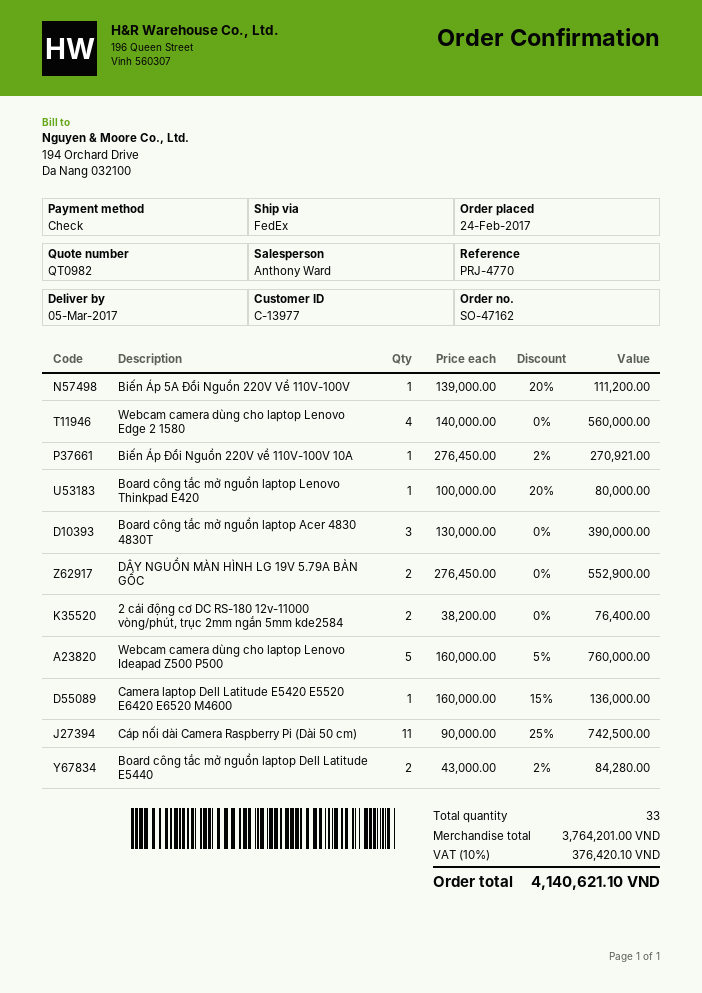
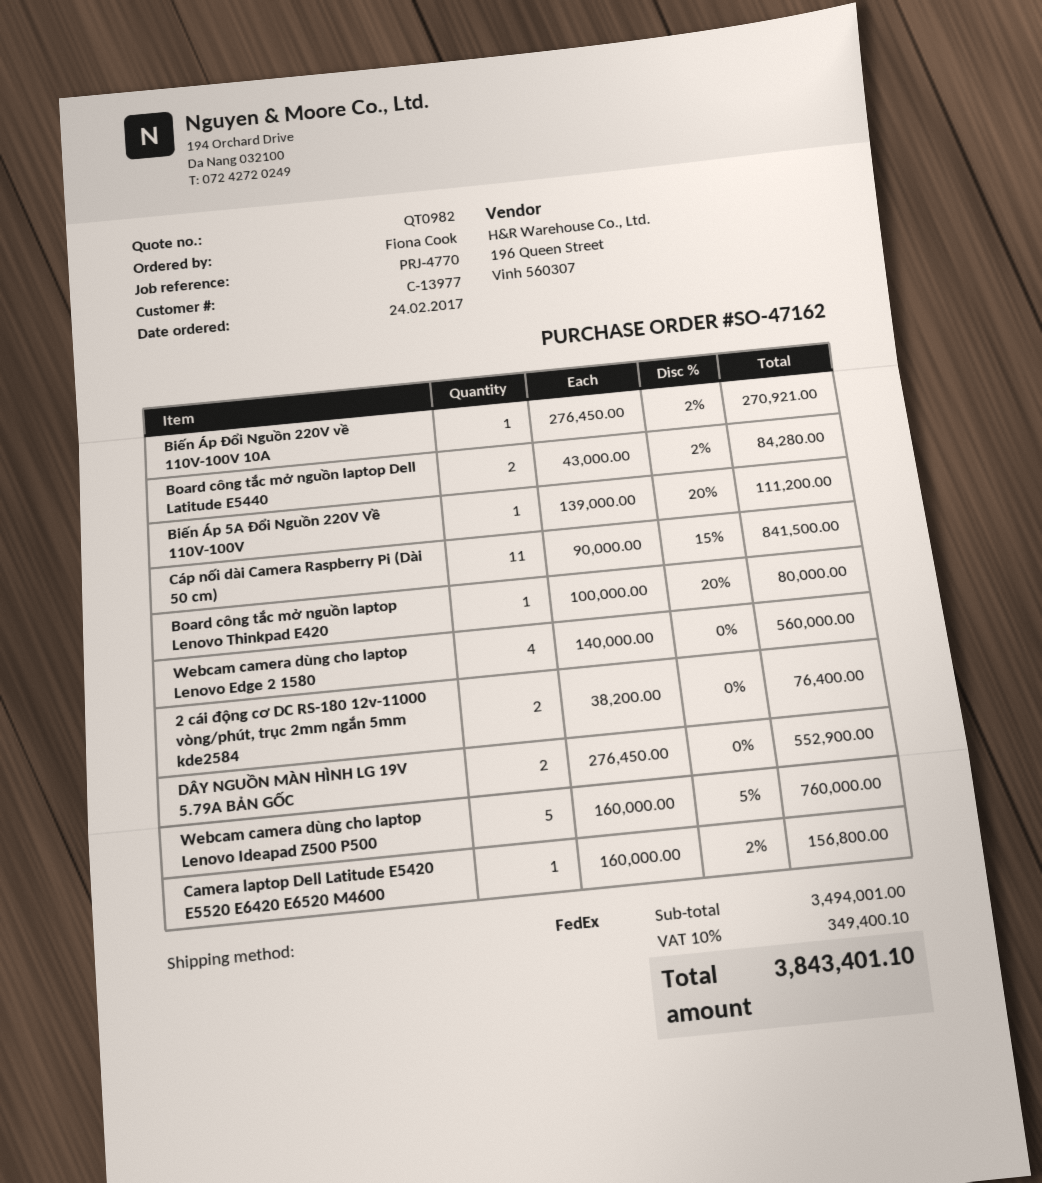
Board công tắc mở nguồn laptop Acer 4830 4830T: 3 x 130000.00 = 390000.00 -> none
Camera laptop Dell Latitude E5420 E5520 E6420 E6520 M4600: 1 x 160000.00 - 15% = 136000.00 -> 1 x 160000.00 - 2% = 156800.00
Cáp nối dài Camera Raspberry Pi (Dài 50 cm): 11 x 90000.00 - 25% = 742500.00 -> 11 x 90000.00 - 15% = 841500.00
subtotal: 3764201.00 -> 3494001.00
tax: 10% = 376420.10 -> 10% = 349400.10
total: 4140621.10 -> 3843401.10

